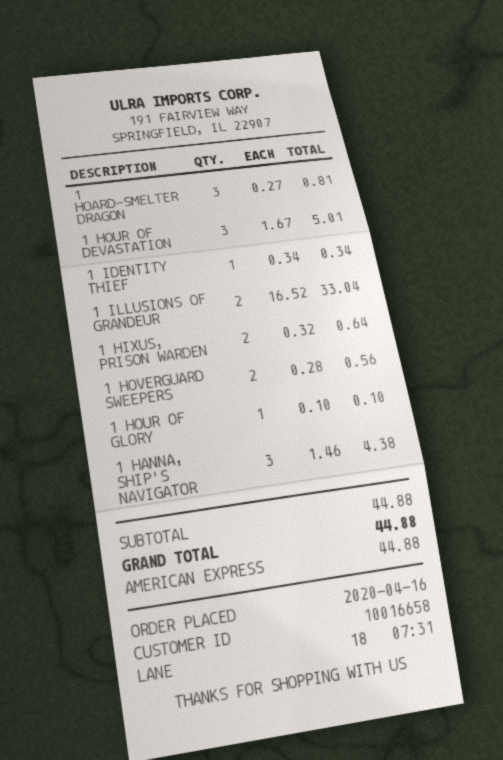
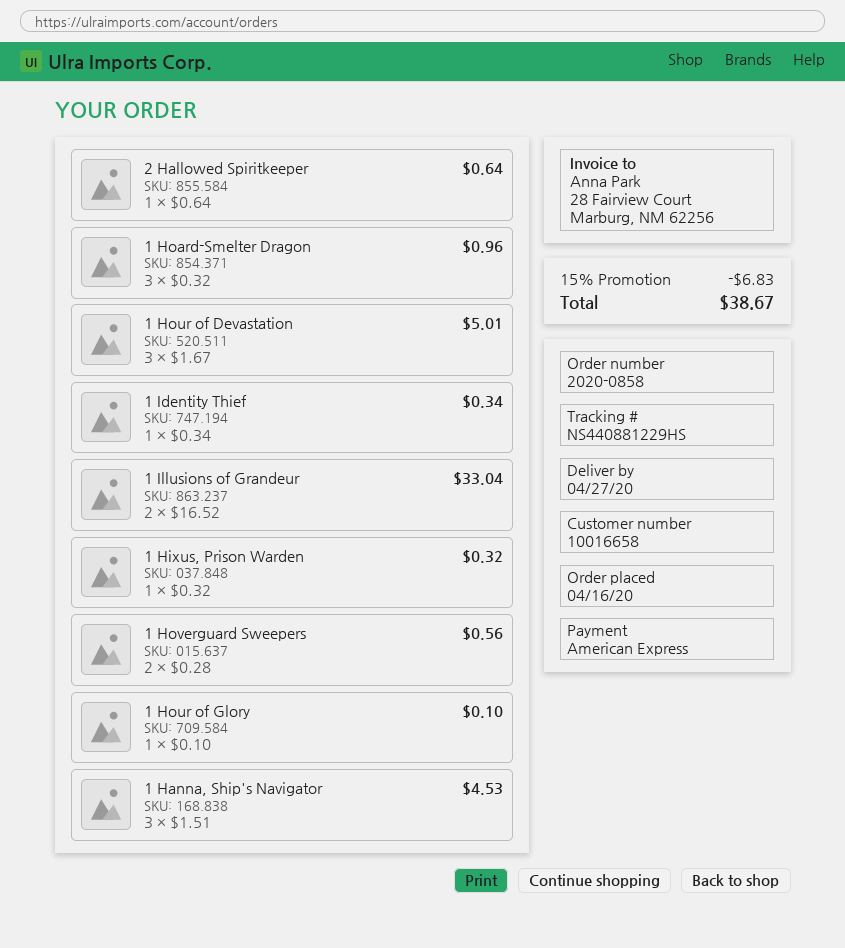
1 HOARD-SMELTER DRAGON: 3 x 0.27 = 0.81 -> 3 x 0.32 = 0.96
1 HIXUS, PRISON WARDEN: 2 x 0.32 = 0.64 -> 1 x 0.32 = 0.32
1 HANNA, SHIP'S NAVIGATOR: 3 x 1.46 = 4.38 -> 3 x 1.51 = 4.53
2 Hallowed Spiritkeeper: none -> 1 x 0.64 = 0.64
discount: none -> 15% = 6.83
total: 44.88 -> 38.67

